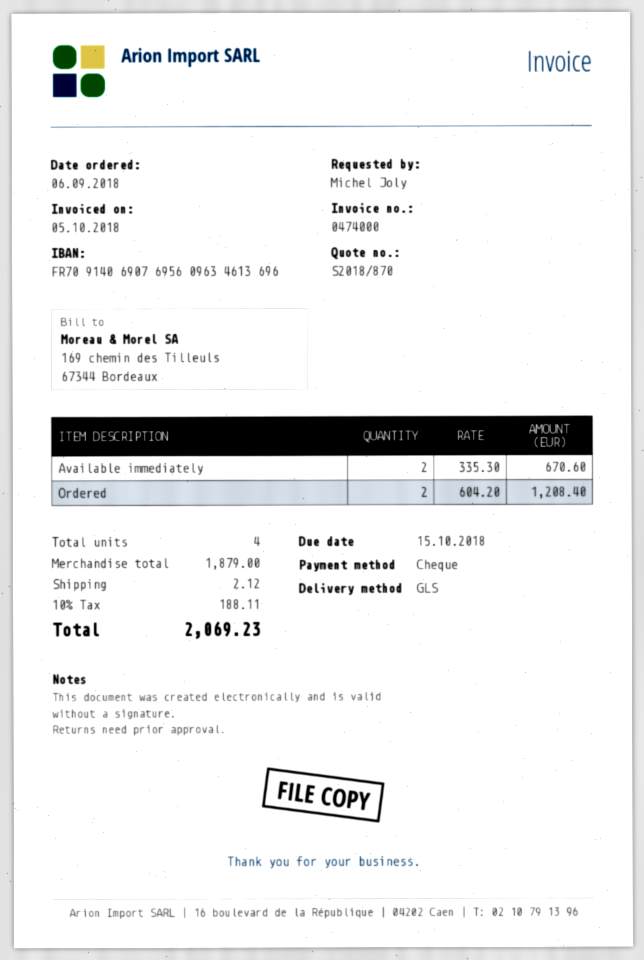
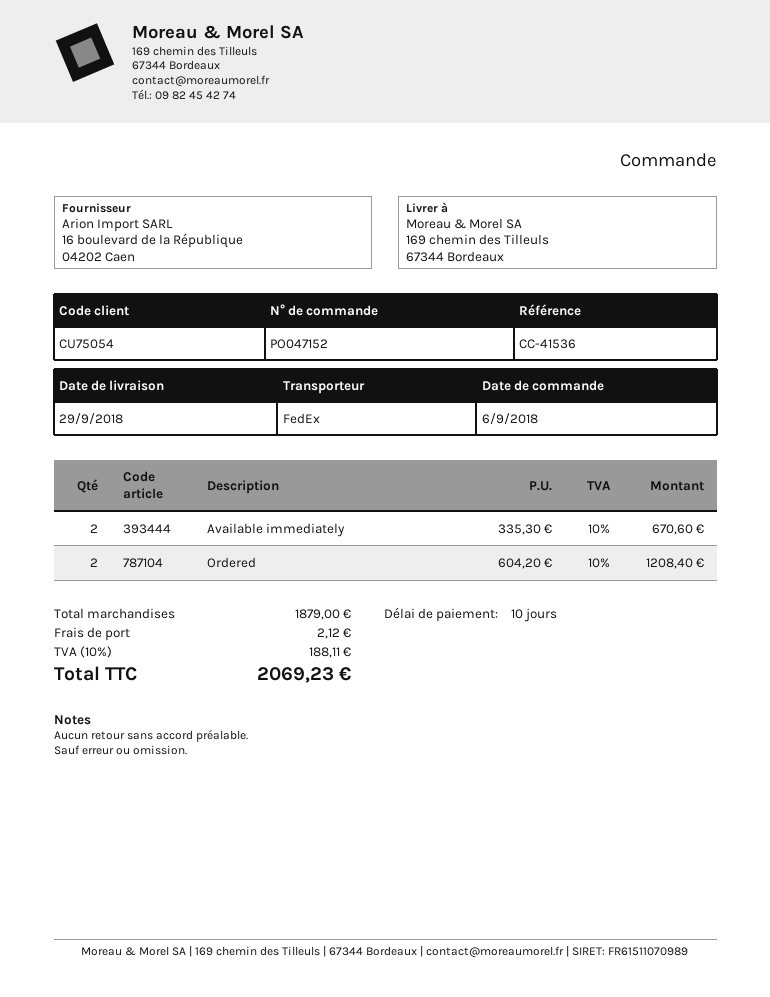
shipping method: GLS -> FedEx

